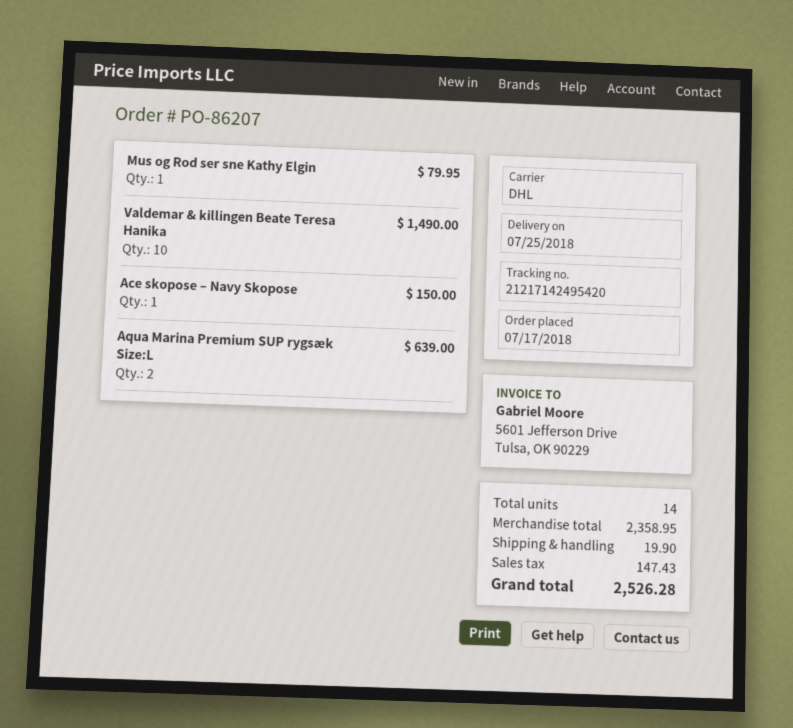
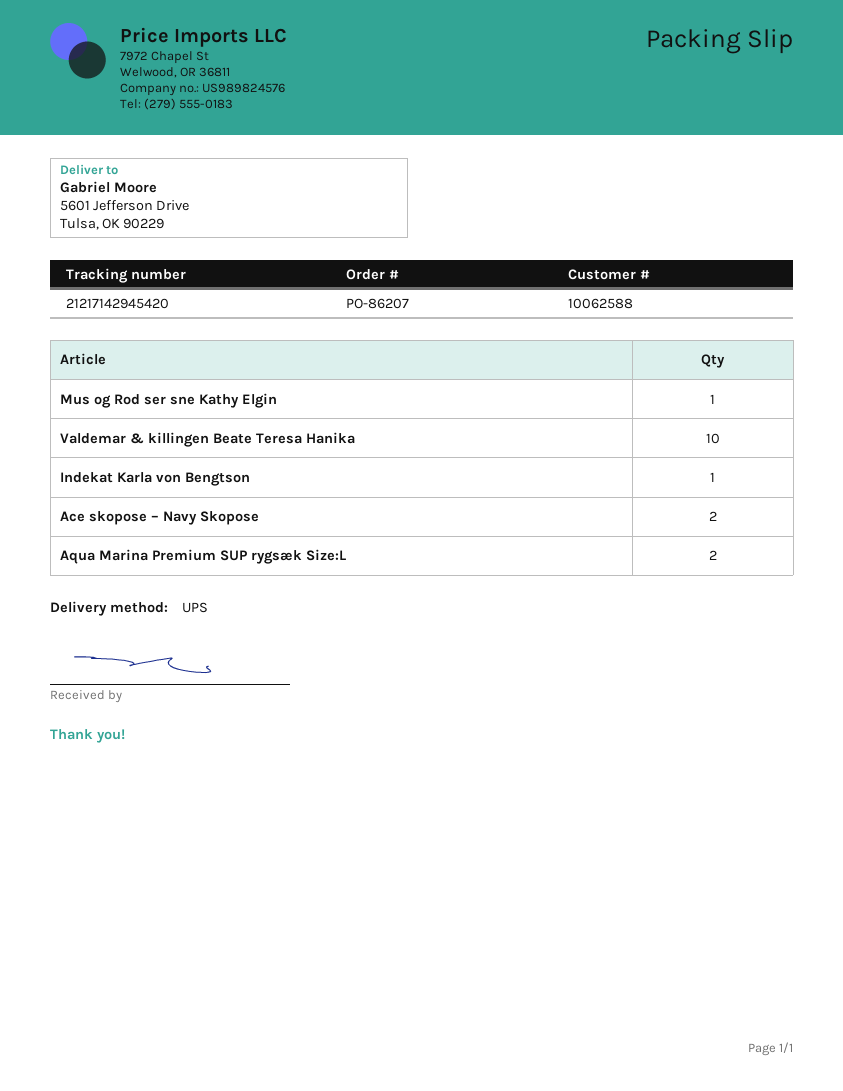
shipping method: DHL -> UPS
tracking number: 21217142495420 -> 21217142945420
Ace skopose – Navy Skopose: 1 -> 2
Indekat Karla von Bengtson: none -> 1

